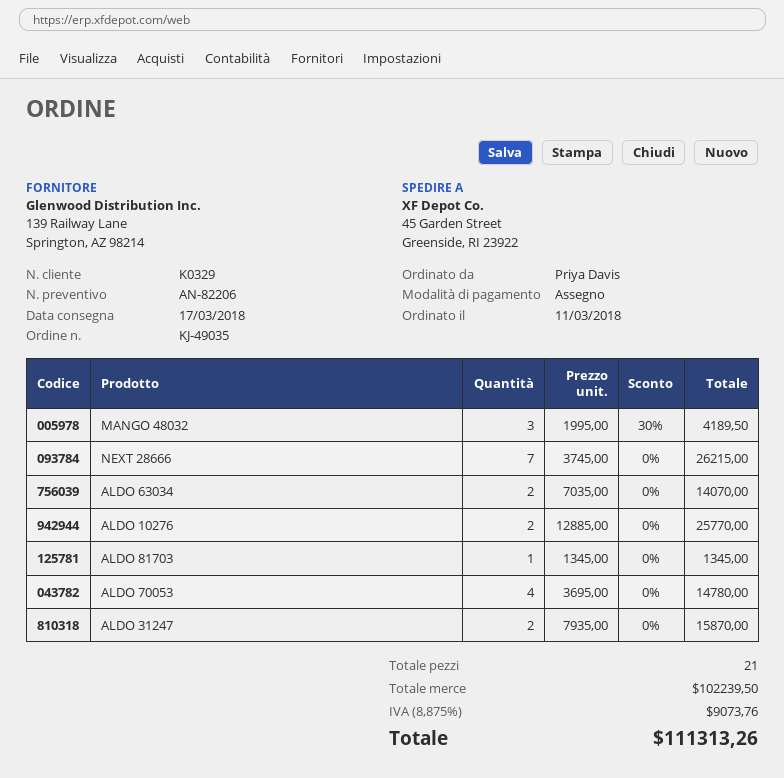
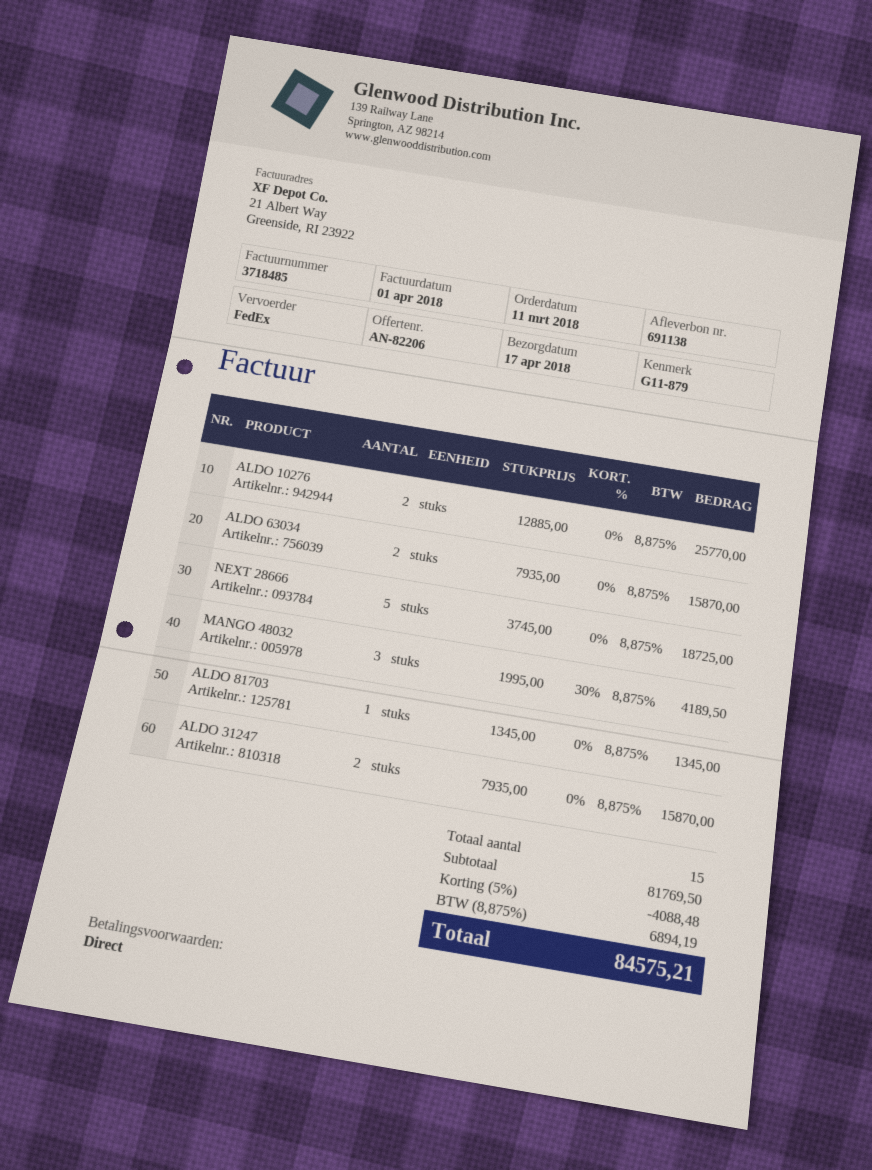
delivery date: 2018-03-17 -> 2018-04-17
NEXT 28666: 7 x 3745.00 = 26215.00 -> 5 x 3745.00 = 18725.00
ALDO 63034: 2 x 7035.00 = 14070.00 -> 2 x 7935.00 = 15870.00
ALDO 70053: 4 x 3695.00 = 14780.00 -> none
total quantity: 21 -> 15
subtotal: 102239.50 -> 81769.50
discount: none -> 5% = 4088.48
tax: 8.875% = 9073.76 -> 8.875% = 6894.19
total: 111313.26 -> 84575.21

